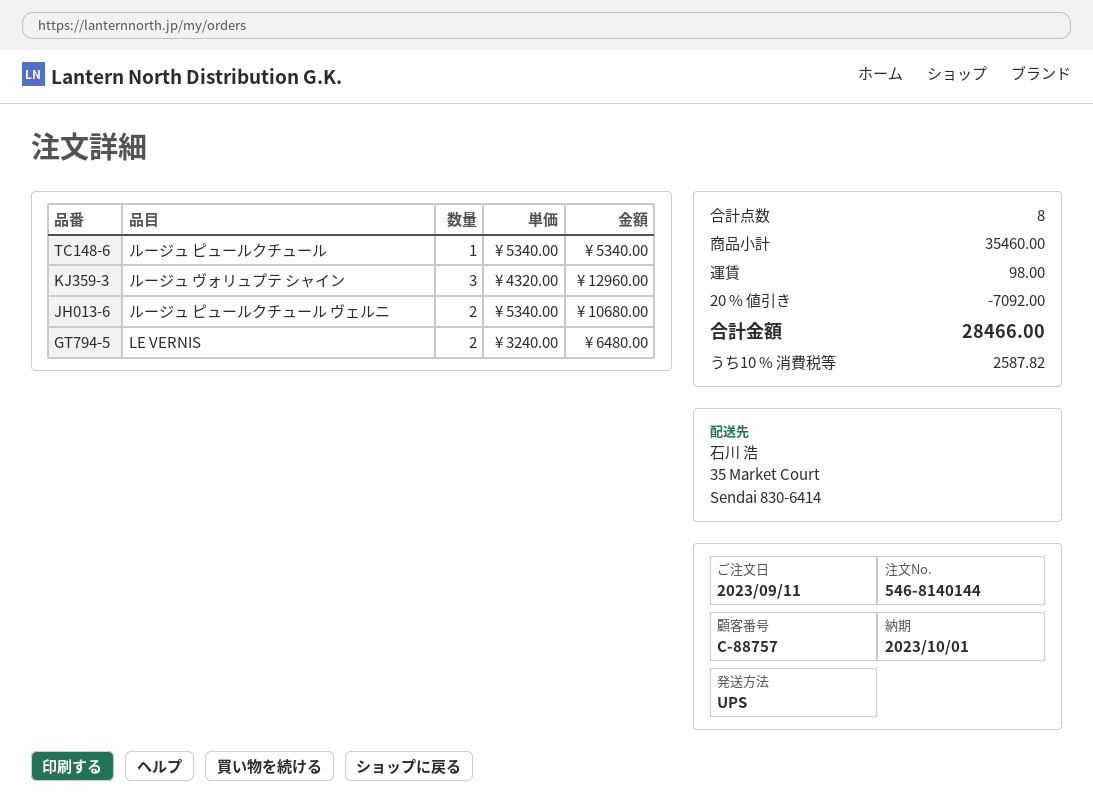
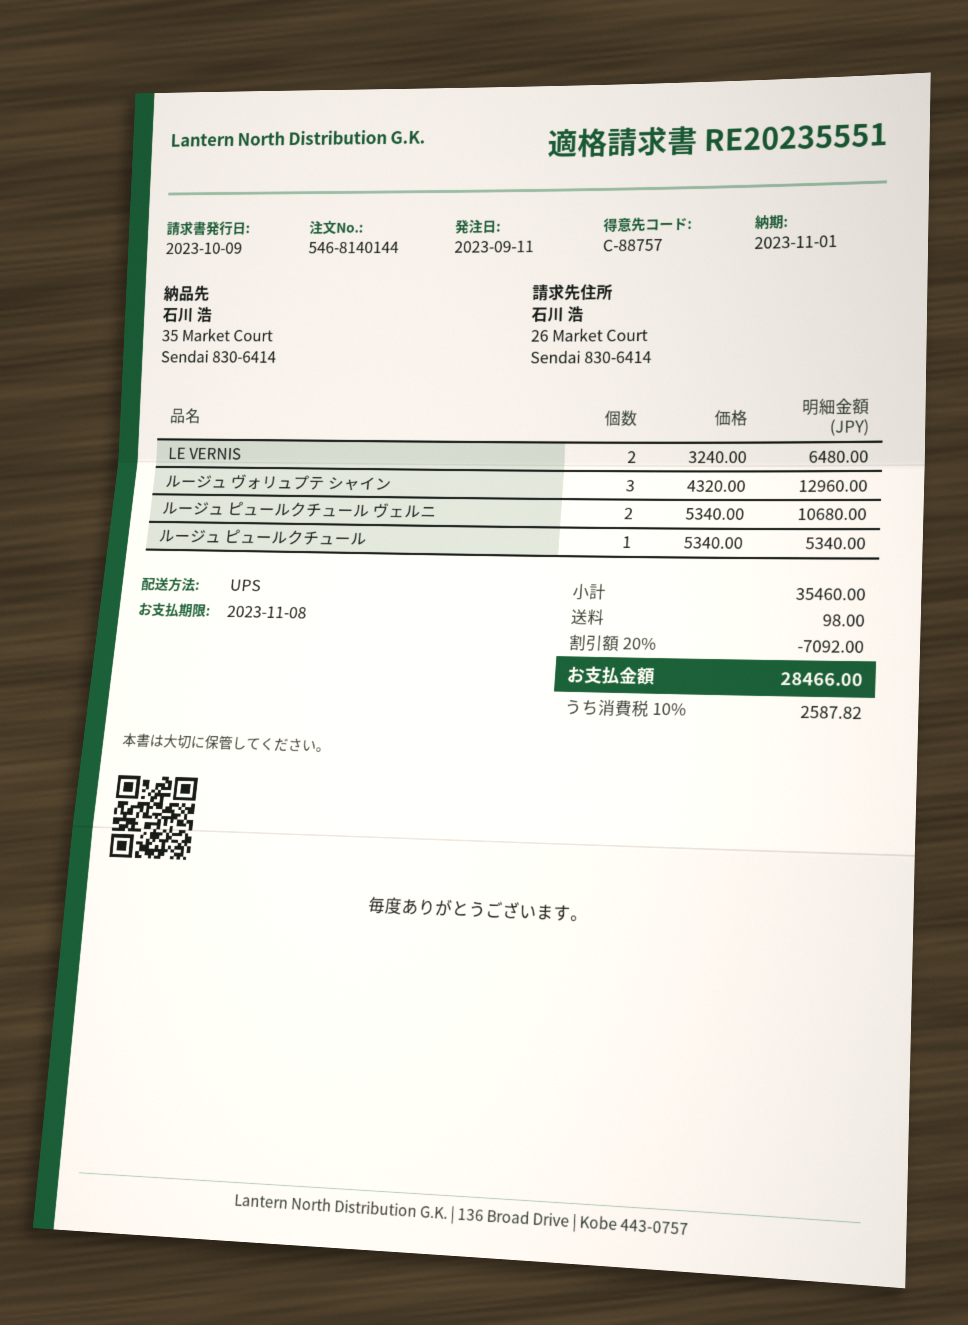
delivery date: 2023-10-01 -> 2023-11-01

